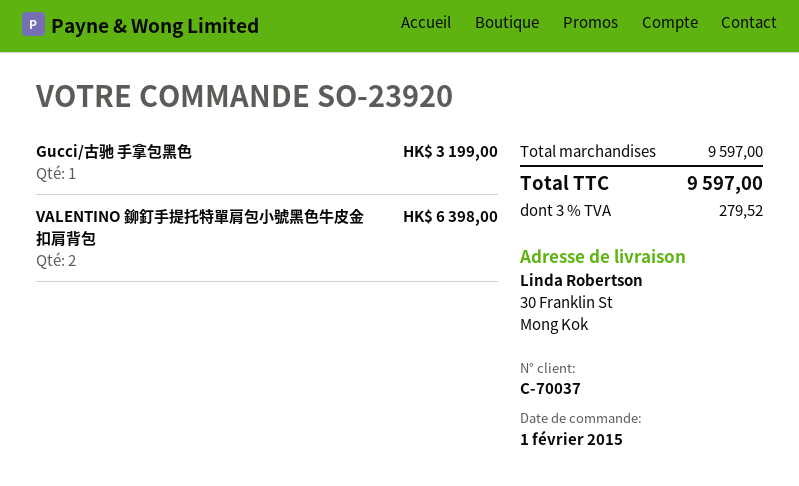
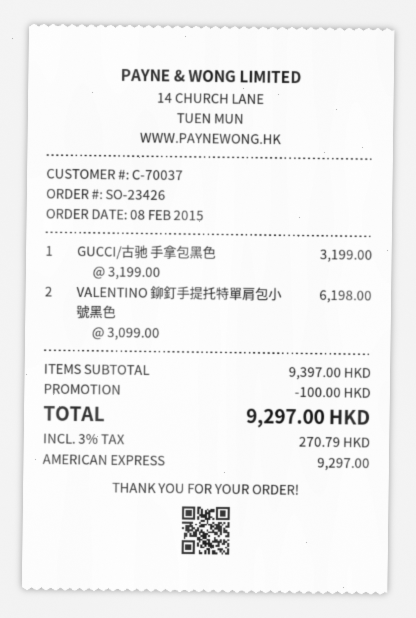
order number: SO-23920 -> SO-23426
order date: 2015-02-01 -> 2015-02-08
VALENTINO 鉚釘手提托特單肩包小號黑色牛皮金扣肩背包: 2 for 6398.00 -> 2 for 6198.00
subtotal: 9597.00 -> 9397.00
discount: none -> 100.00
tax: 3% = 279.52 -> 3% = 270.79
total: 9597.00 -> 9297.00

